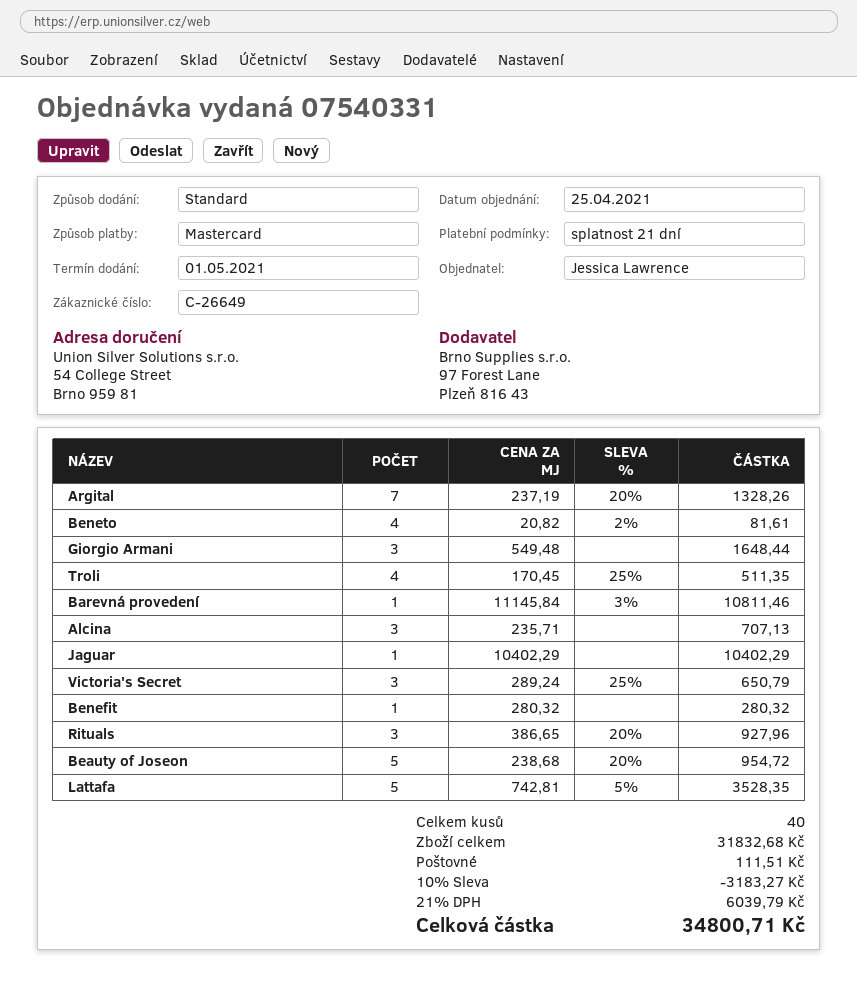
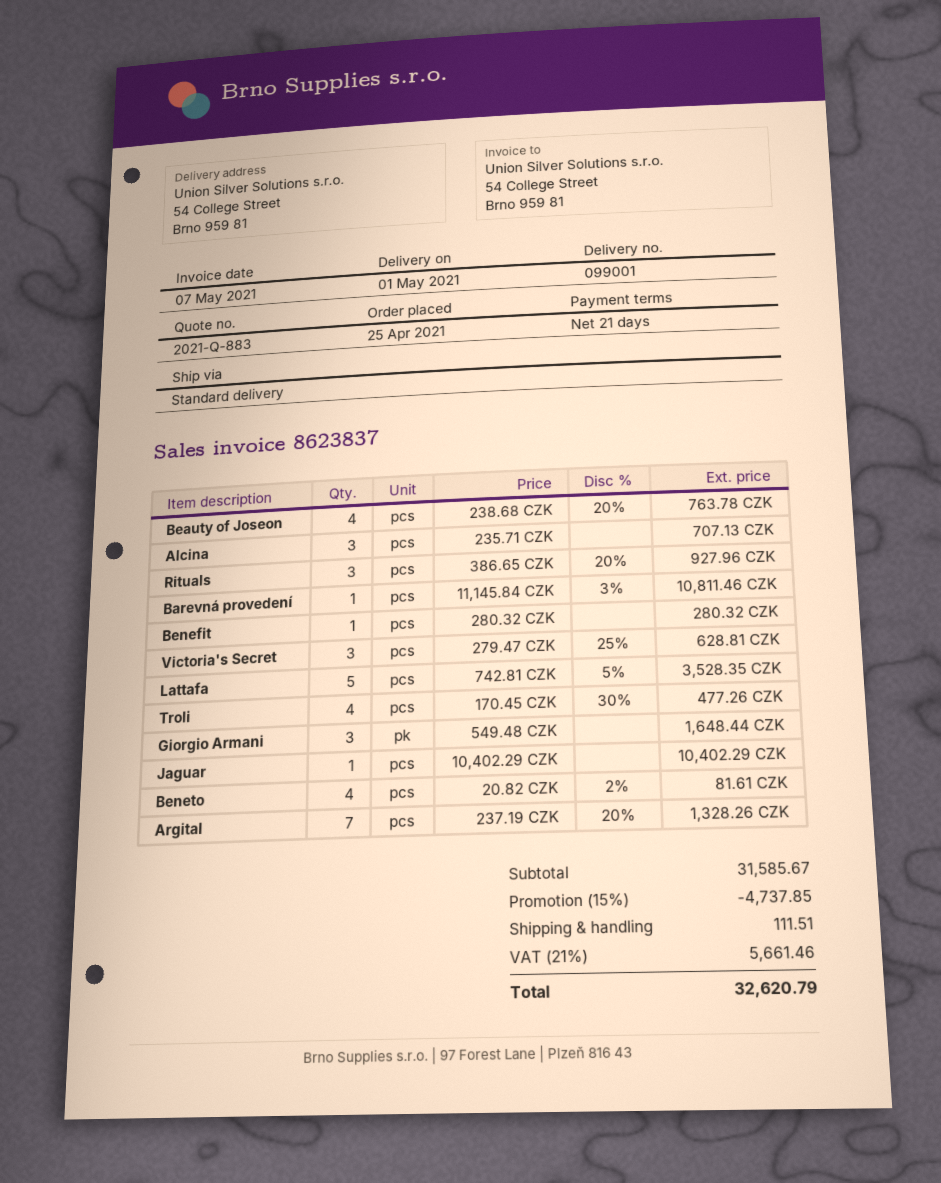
Troli: 4 x 170.45 - 25% = 511.35 -> 4 x 170.45 - 30% = 477.26
Victoria's Secret: 3 x 289.24 - 25% = 650.79 -> 3 x 279.47 - 25% = 628.81
Beauty of Joseon: 5 x 238.68 - 20% = 954.72 -> 4 x 238.68 - 20% = 763.78
subtotal: 31832.68 -> 31585.67
discount: 10% = 3183.27 -> 15% = 4737.85
tax: 21% = 6039.79 -> 21% = 5661.46
total: 34800.71 -> 32620.79

